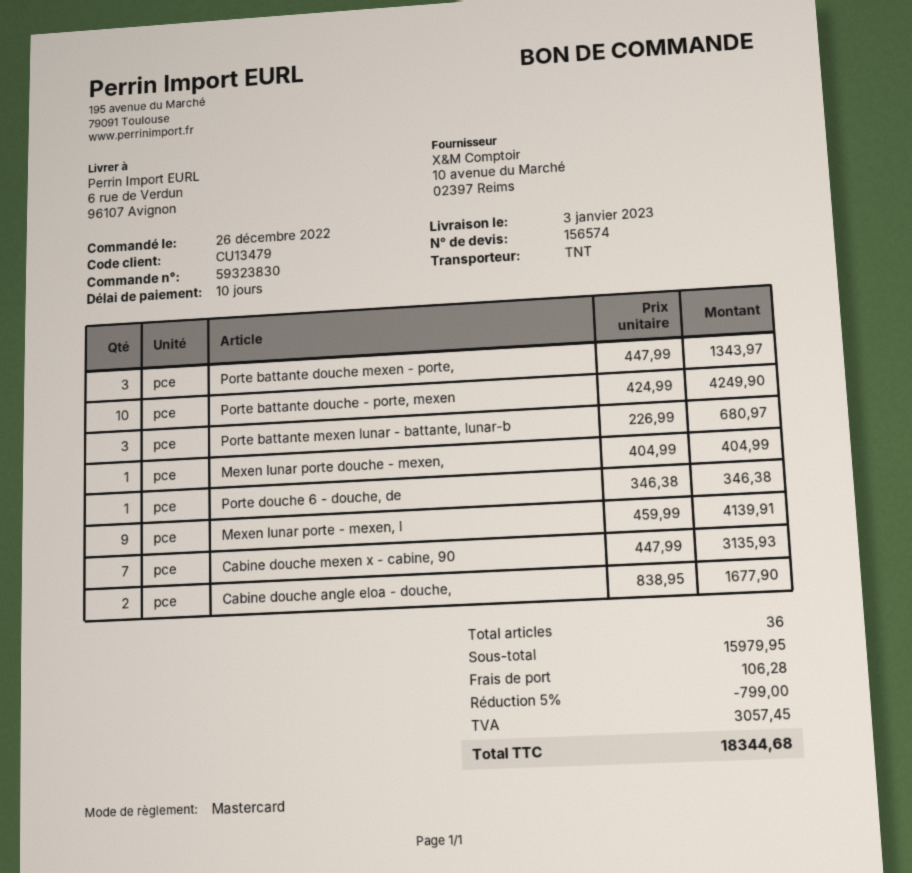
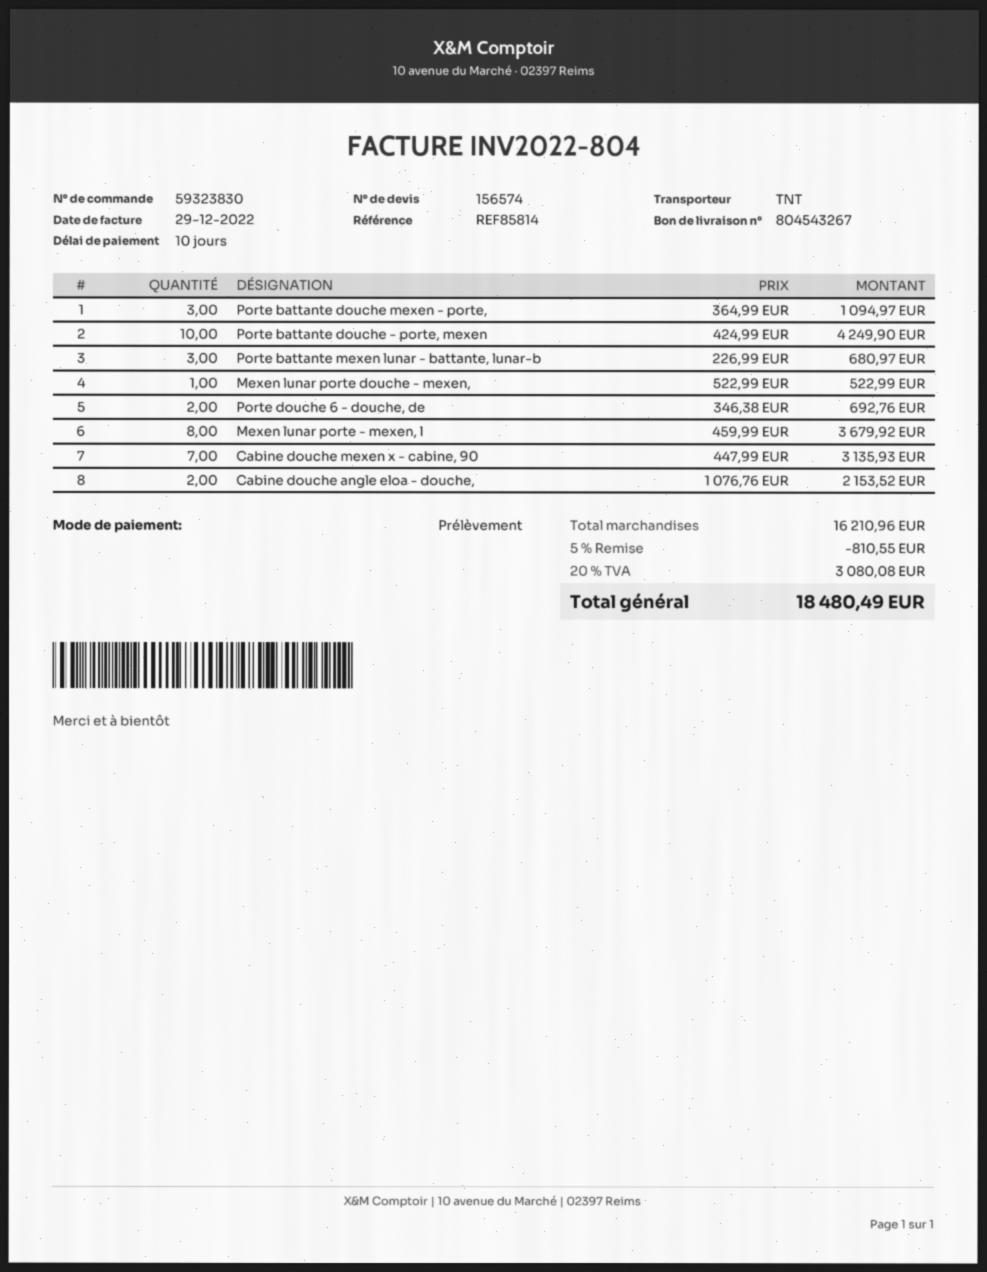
payment method: Mastercard -> direct debit
Porte battante douche mexen - porte,: 3 x 447.99 = 1343.97 -> 3 x 364.99 = 1094.97
Mexen lunar porte douche - mexen,: 1 x 404.99 = 404.99 -> 1 x 522.99 = 522.99
Porte douche 6 - douche, de: 1 x 346.38 = 346.38 -> 2 x 346.38 = 692.76
Mexen lunar porte - mexen, l: 9 x 459.99 = 4139.91 -> 8 x 459.99 = 3679.92
Cabine douche angle eloa - douche,: 2 x 838.95 = 1677.90 -> 2 x 1076.76 = 2153.52
subtotal: 15979.95 -> 16210.96
discount: 5% = 799.00 -> 5% = 810.55
shipping: 106.28 -> none
tax: 3057.45 -> 3080.08
total: 18344.68 -> 18480.49

